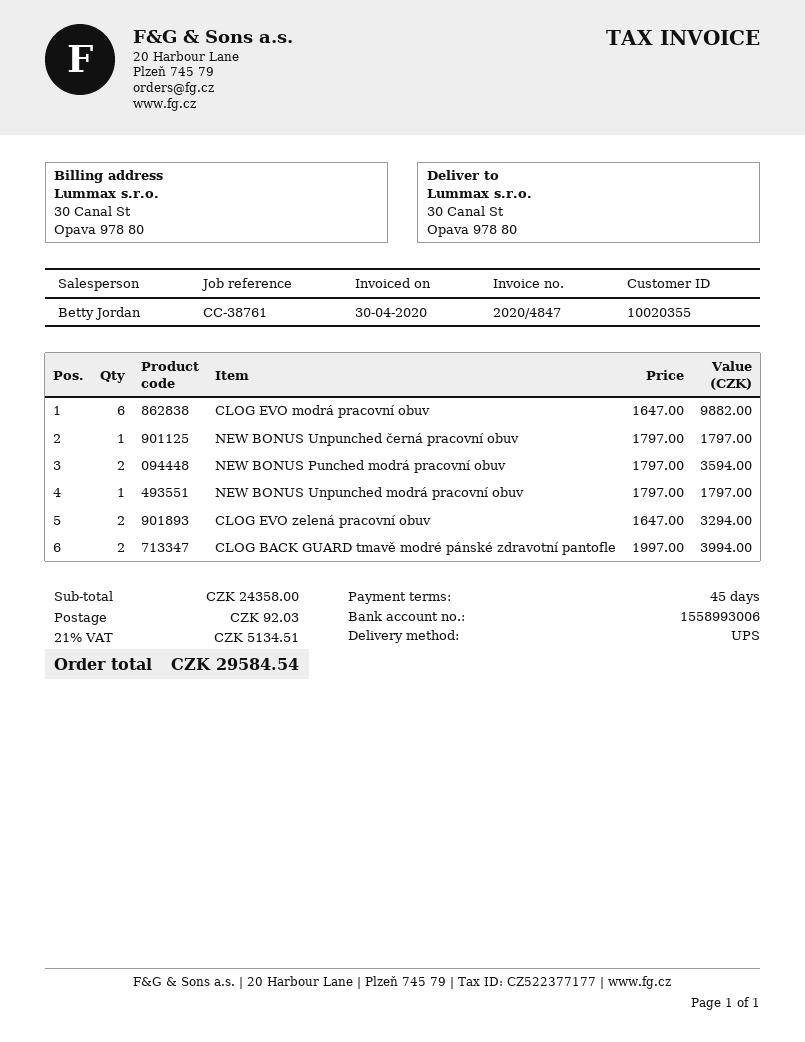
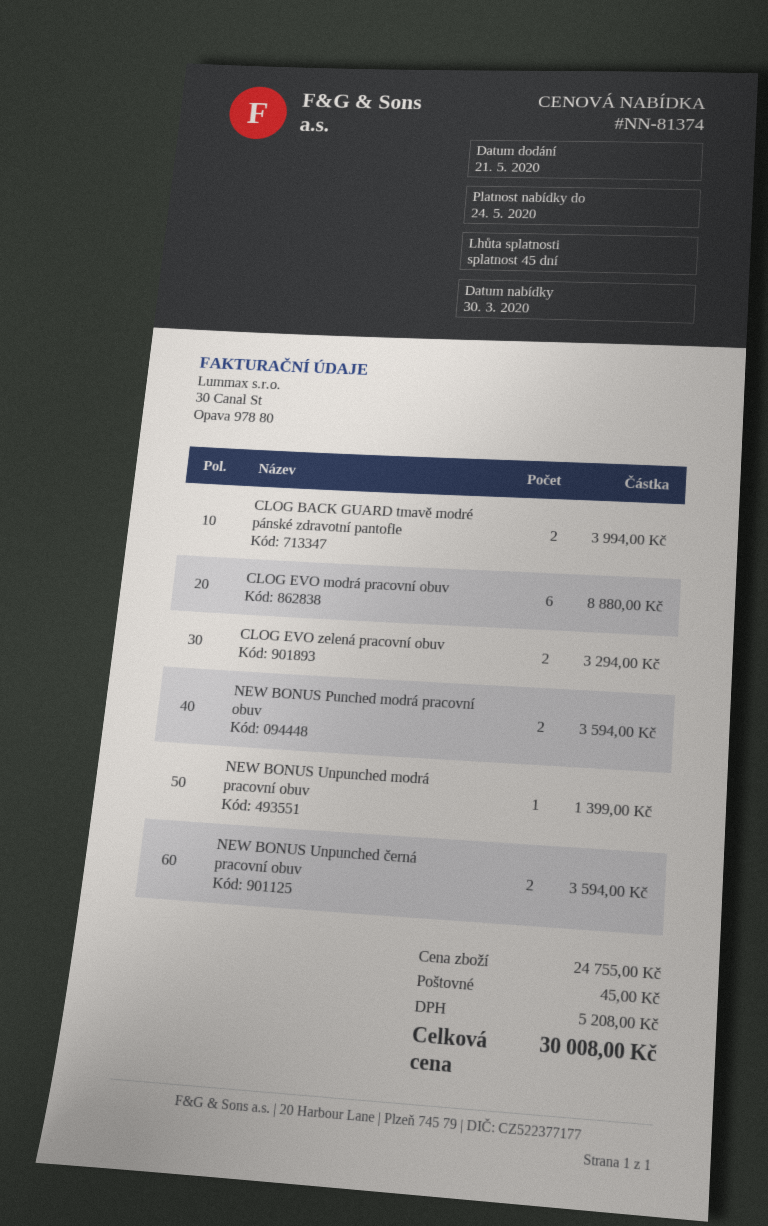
CLOG EVO modrá pracovní obuv: 6 for 9882.00 -> 6 for 8880.00
NEW BONUS Unpunched černá pracovní obuv: 1 for 1797.00 -> 2 for 3594.00
NEW BONUS Unpunched modrá pracovní obuv: 1 for 1797.00 -> 1 for 1399.00
subtotal: 24358.00 -> 24755.00
shipping: 92.03 -> 45.00
tax: 5134.51 -> 5208.00
total: 29584.54 -> 30008.00

